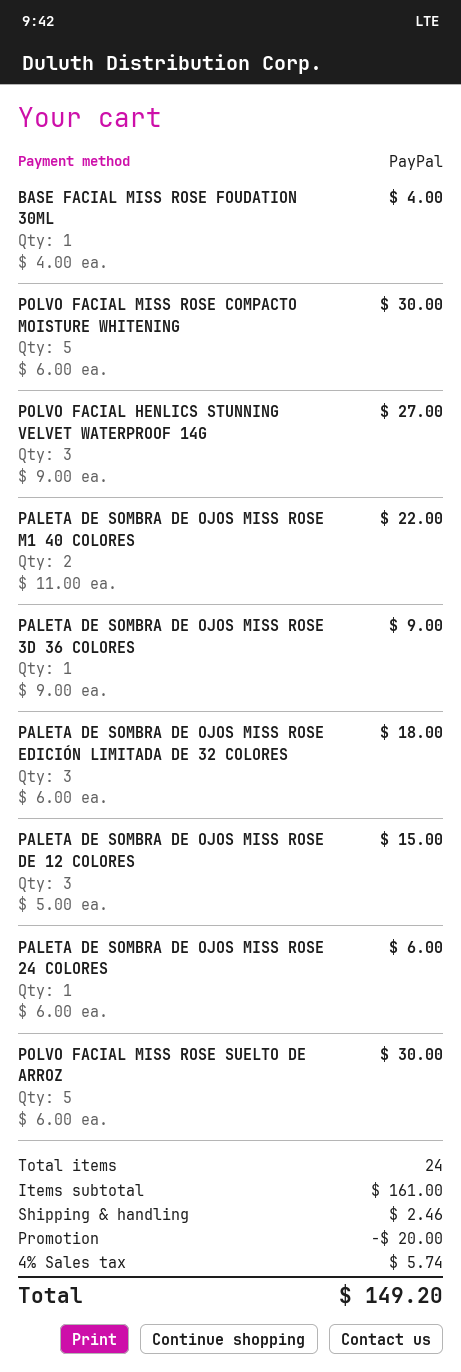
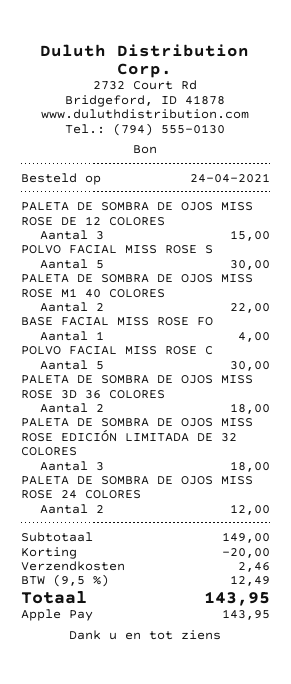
payment method: PayPal -> Apple Pay
POLVO FACIAL HENLICS STUNNING VELVET WATERPROOF 14G: 3 for 27.00 -> none
PALETA DE SOMBRA DE OJOS MISS ROSE 3D 36 COLORES: 1 for 9.00 -> 2 for 18.00
PALETA DE SOMBRA DE OJOS MISS ROSE 24 COLORES: 1 for 6.00 -> 2 for 12.00
subtotal: 161.00 -> 149.00
tax: 4% = 5.74 -> 9.5% = 12.49
total: 149.20 -> 143.95

